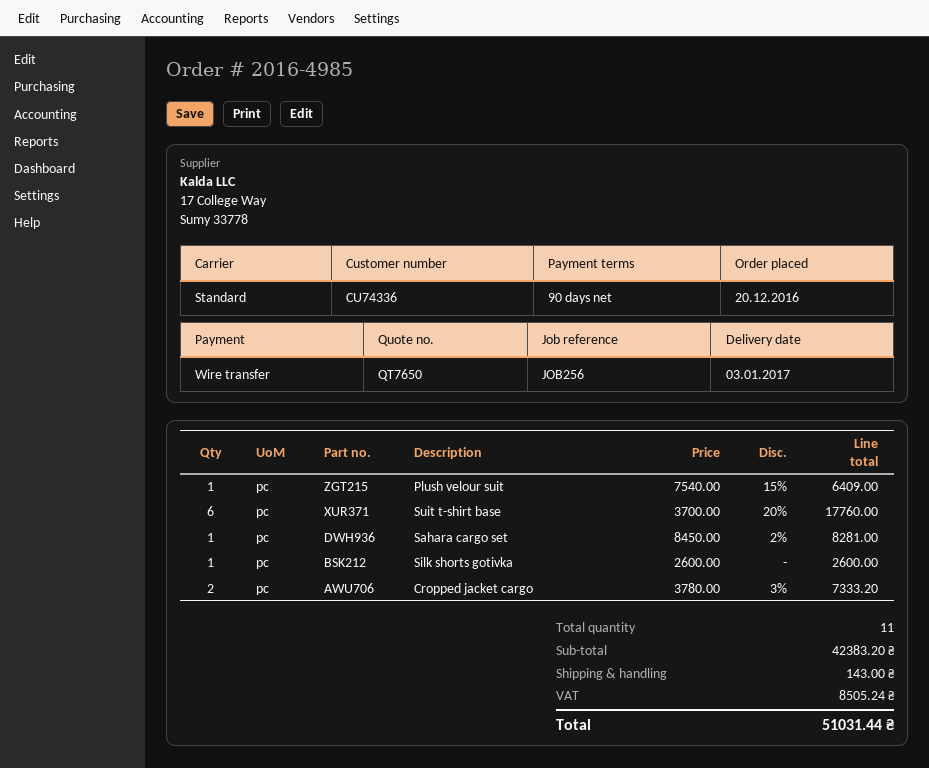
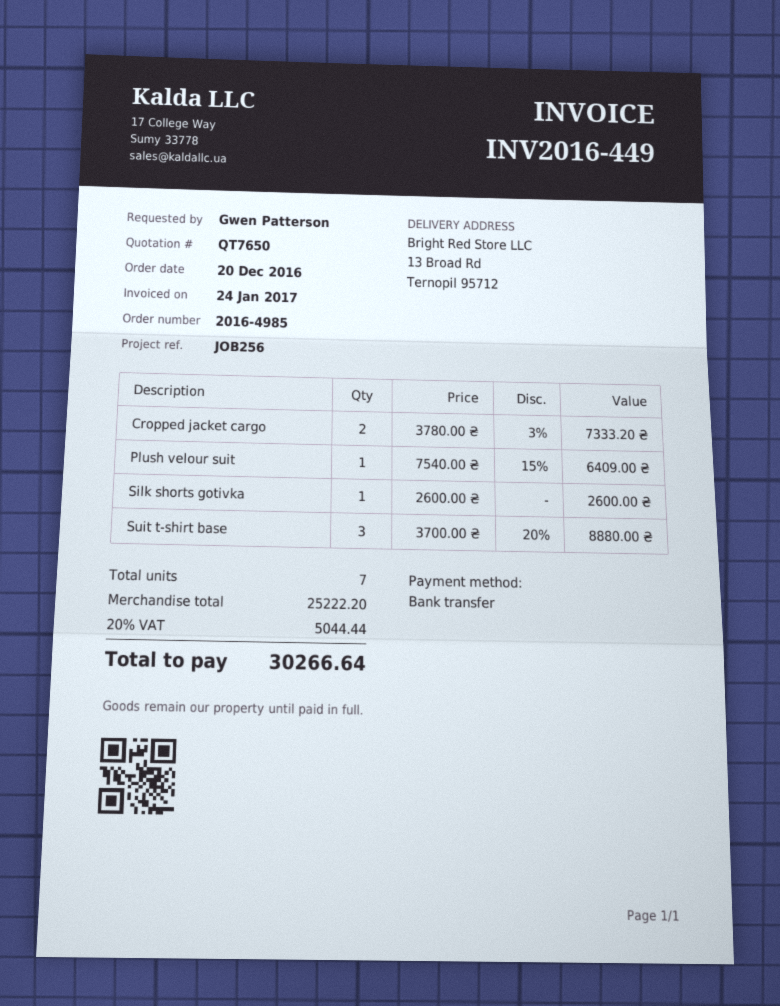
Suit t-shirt base: 6 x 3700.00 - 20% = 17760.00 -> 3 x 3700.00 - 20% = 8880.00
Sahara cargo set: 1 x 8450.00 - 2% = 8281.00 -> none
total quantity: 11 -> 7
subtotal: 42383.20 -> 25222.20
shipping: 143.00 -> none
tax: 8505.24 -> 5044.44
total: 51031.44 -> 30266.64

